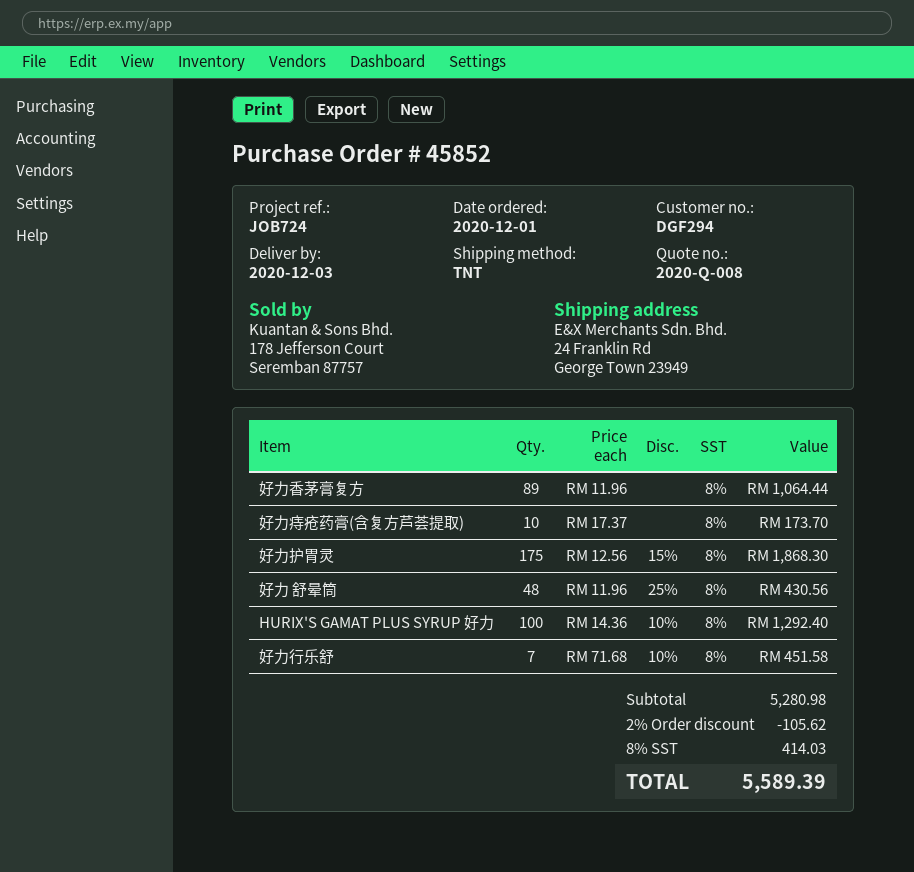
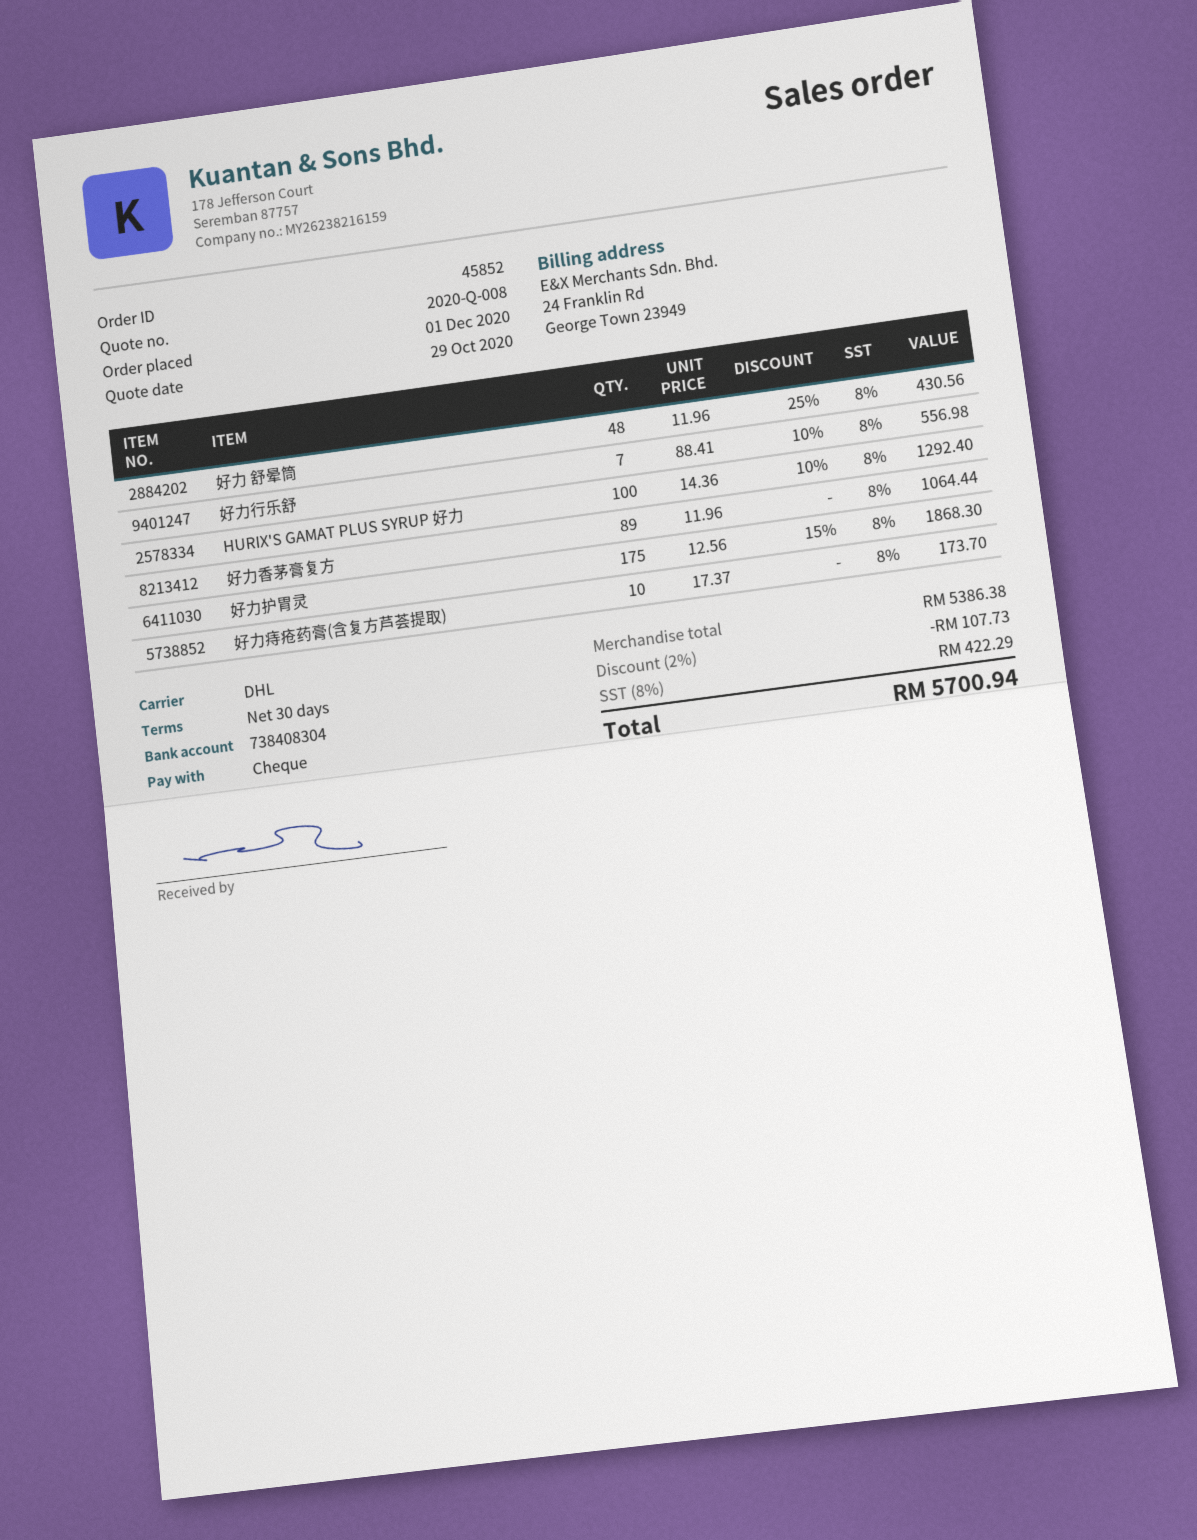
shipping method: TNT -> DHL
好力行乐舒: 7 x 71.68 - 10% = 451.58 -> 7 x 88.41 - 10% = 556.98
subtotal: 5280.98 -> 5386.38
discount: 2% = 105.62 -> 2% = 107.73
tax: 8% = 414.03 -> 8% = 422.29
total: 5589.39 -> 5700.94

